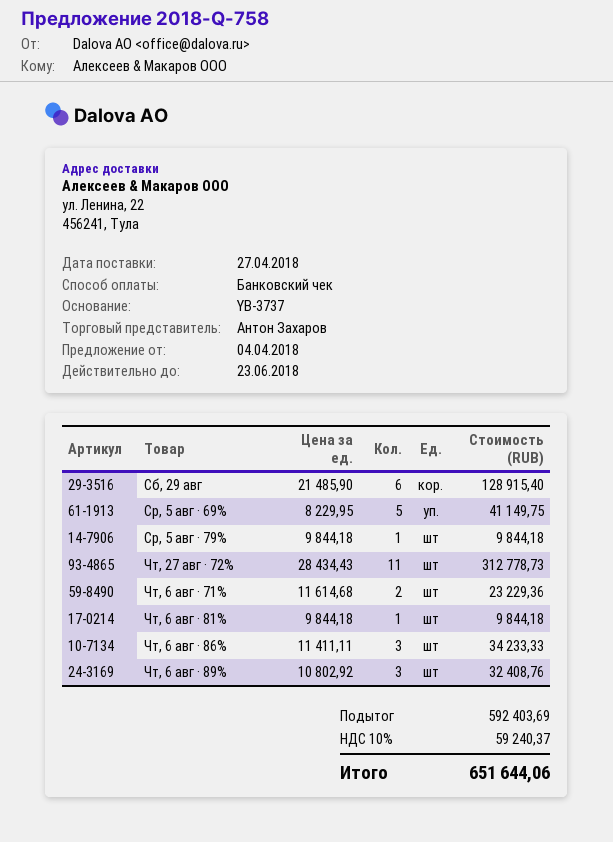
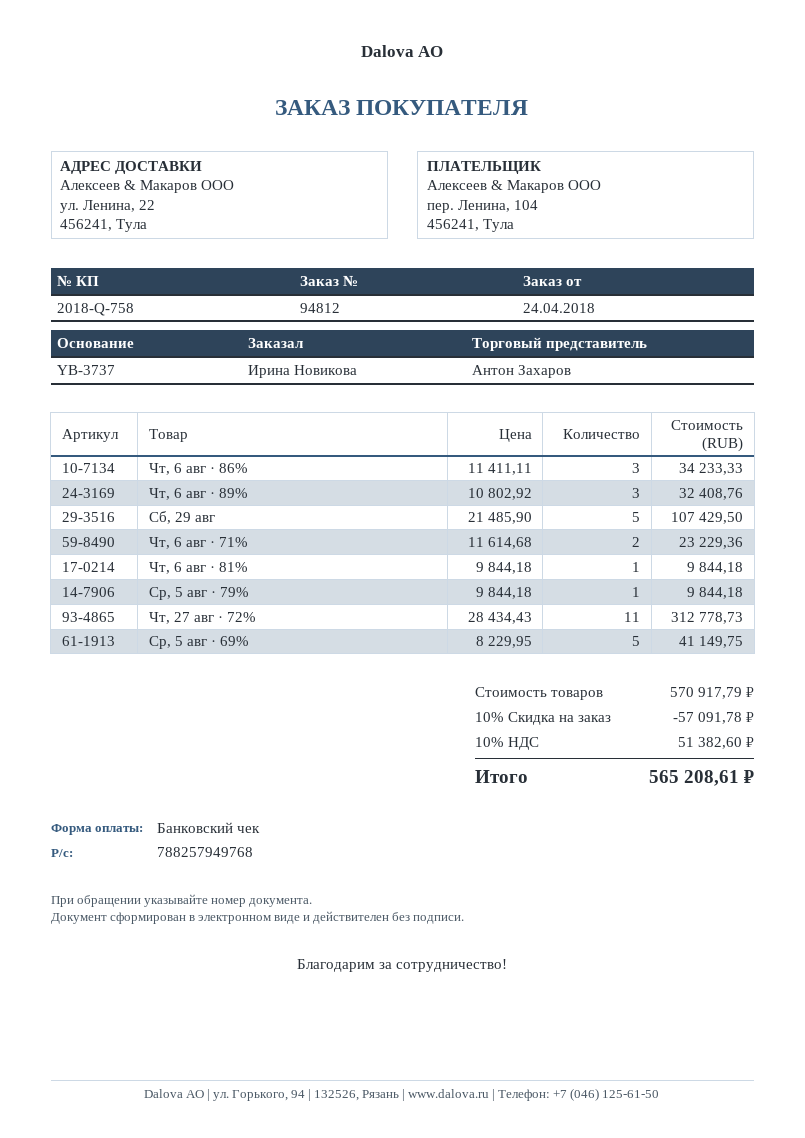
Сб, 29 авг: 6 x 21485.90 = 128915.40 -> 5 x 21485.90 = 107429.50
subtotal: 592403.69 -> 570917.79
discount: none -> 10% = 57091.78
tax: 10% = 59240.37 -> 10% = 51382.60
total: 651644.06 -> 565208.61

